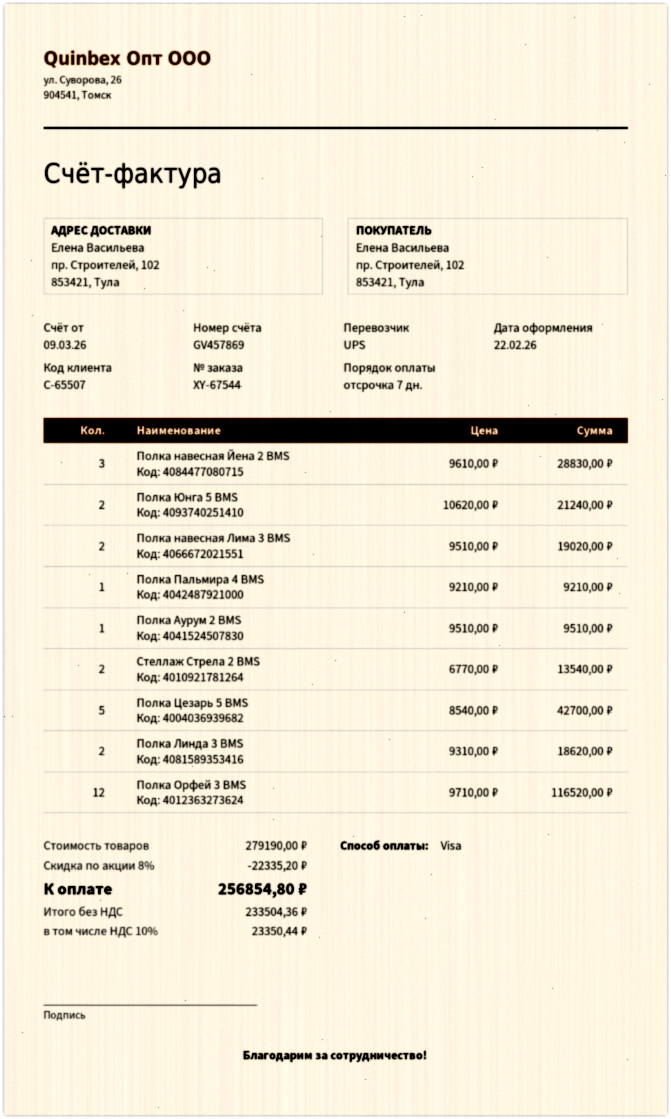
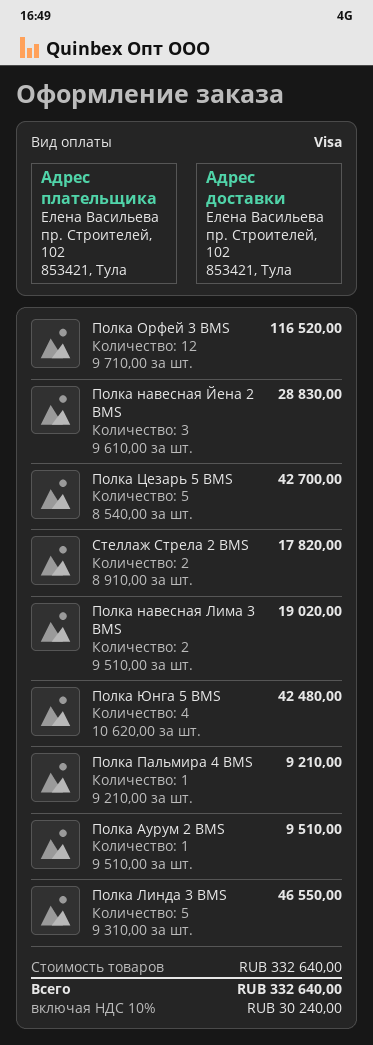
Полка Юнга 5 BMS: 2 x 10620.00 = 21240.00 -> 4 x 10620.00 = 42480.00
Стеллаж Стрела 2 BMS: 2 x 6770.00 = 13540.00 -> 2 x 8910.00 = 17820.00
Полка Линда 3 BMS: 2 x 9310.00 = 18620.00 -> 5 x 9310.00 = 46550.00
subtotal: 279190.00 -> 332640.00
discount: 8% = 22335.20 -> none
tax: 10% = 23350.44 -> 10% = 30240.00
total: 256854.80 -> 332640.00

